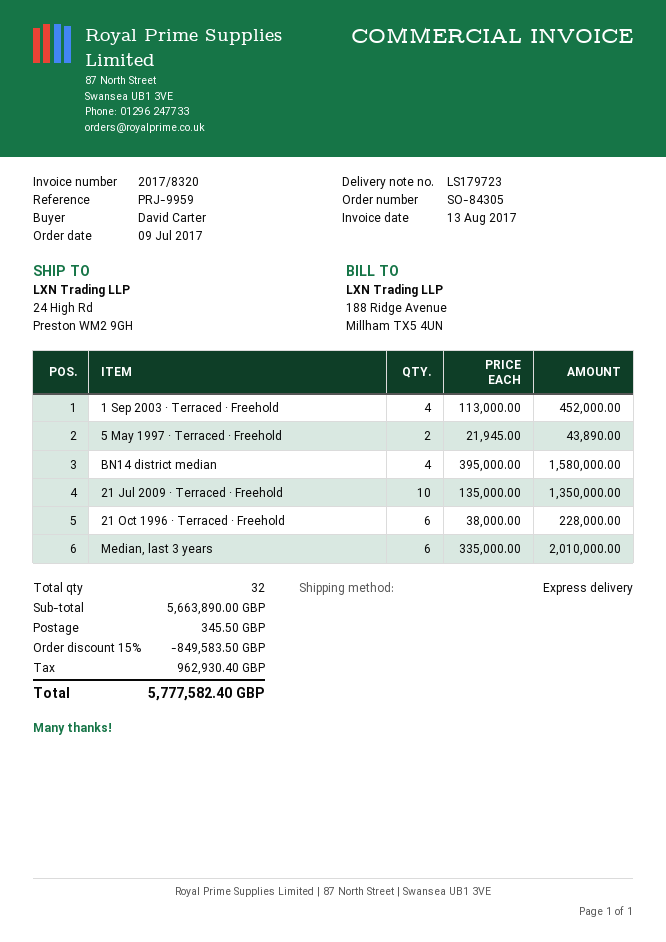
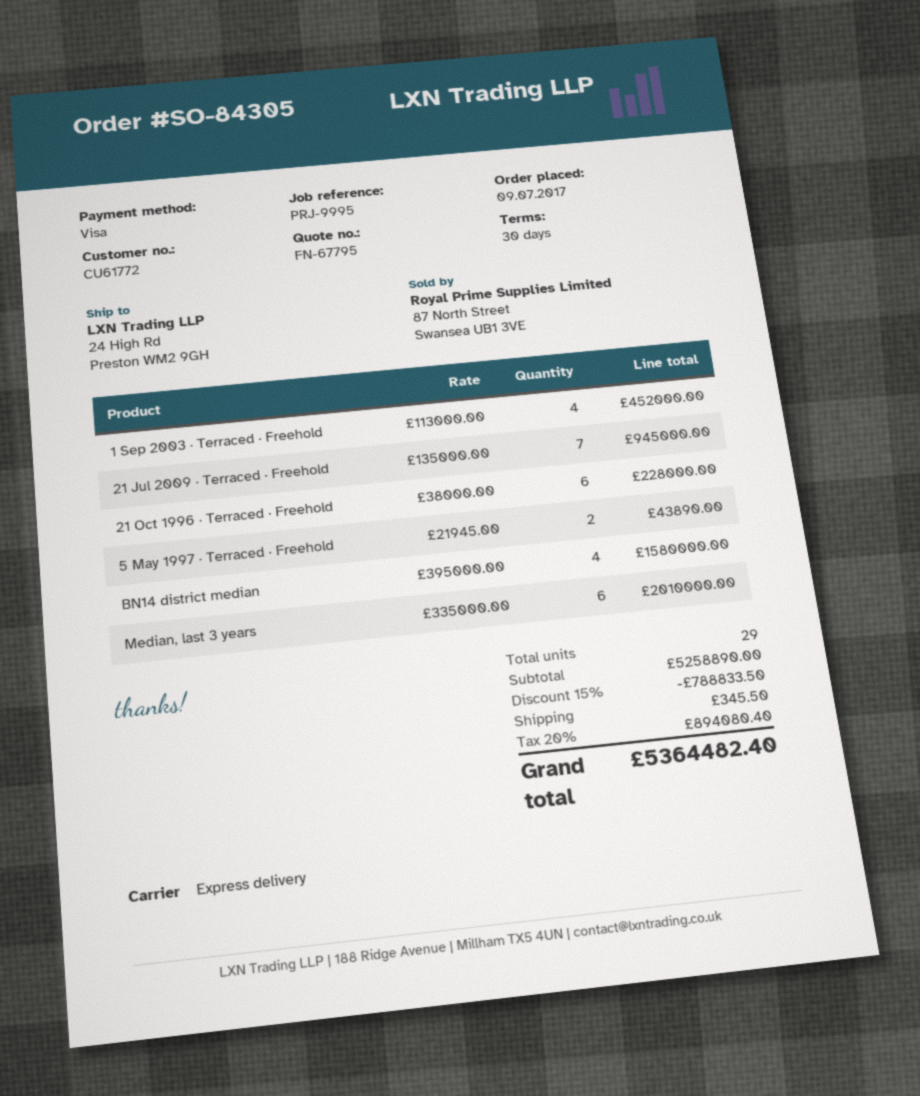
reference: PRJ-9959 -> PRJ-9995
21 Jul 2009 · Terraced · Freehold: 10 x 135000.00 = 1350000.00 -> 7 x 135000.00 = 945000.00
total quantity: 32 -> 29
subtotal: 5663890.00 -> 5258890.00
discount: 15% = 849583.50 -> 15% = 788833.50
tax: 962930.40 -> 894080.40
total: 5777582.40 -> 5364482.40

